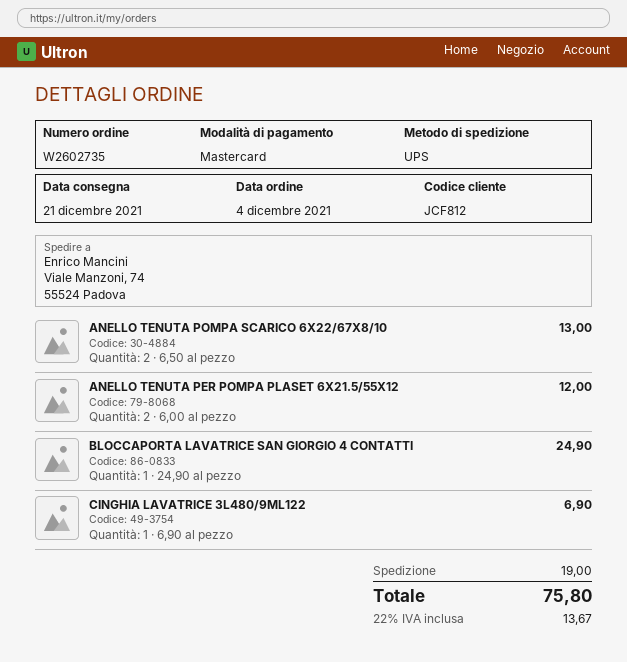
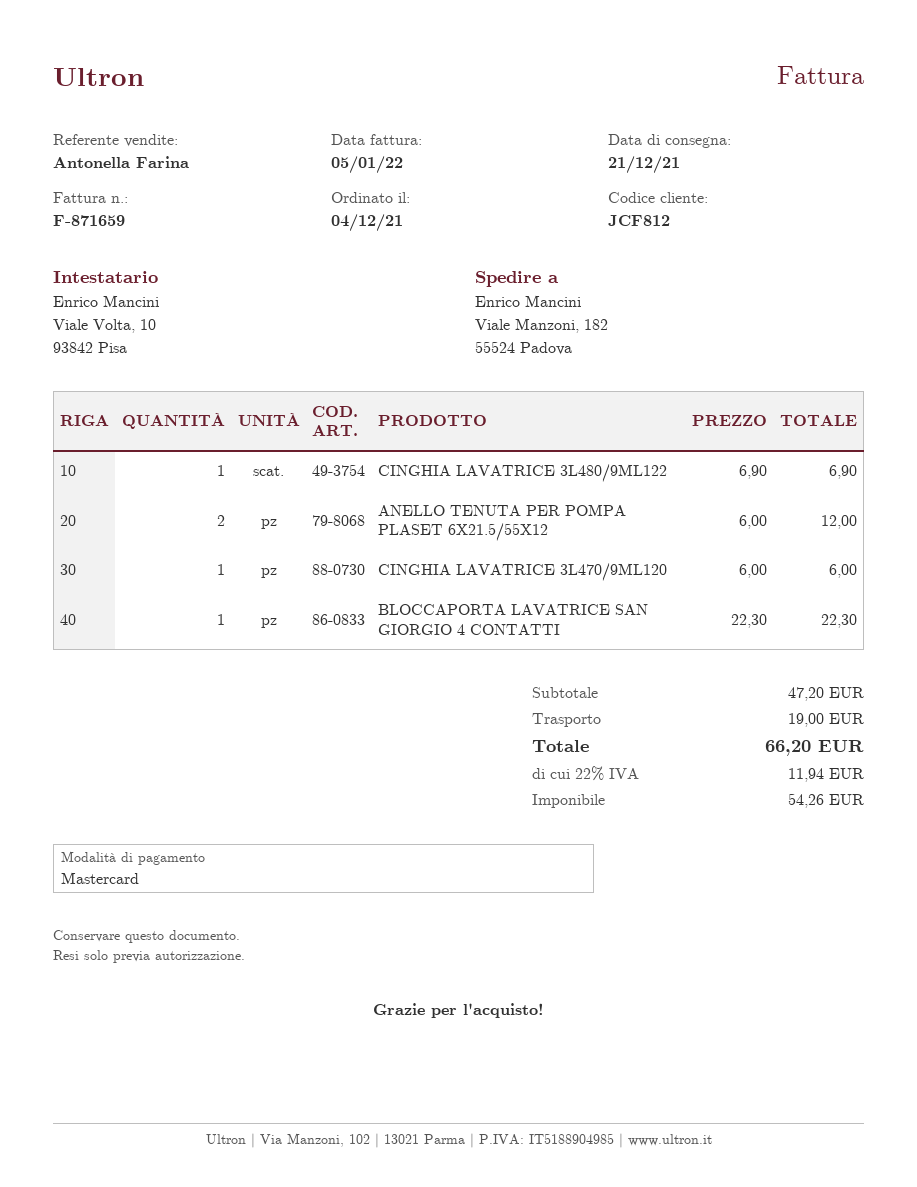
ship to: Viale Manzoni, 74, 55524 Padova -> Viale Manzoni, 182, 55524 Padova
ANELLO TENUTA POMPA SCARICO 6X22/67X8/10: 2 x 6.50 = 13.00 -> none
BLOCCAPORTA LAVATRICE SAN GIORGIO 4 CONTATTI: 1 x 24.90 = 24.90 -> 1 x 22.30 = 22.30
CINGHIA LAVATRICE 3L470/9ML120: none -> 1 x 6.00 = 6.00
tax: 22% = 13.67 -> 22% = 11.94
total: 75.80 -> 66.20

